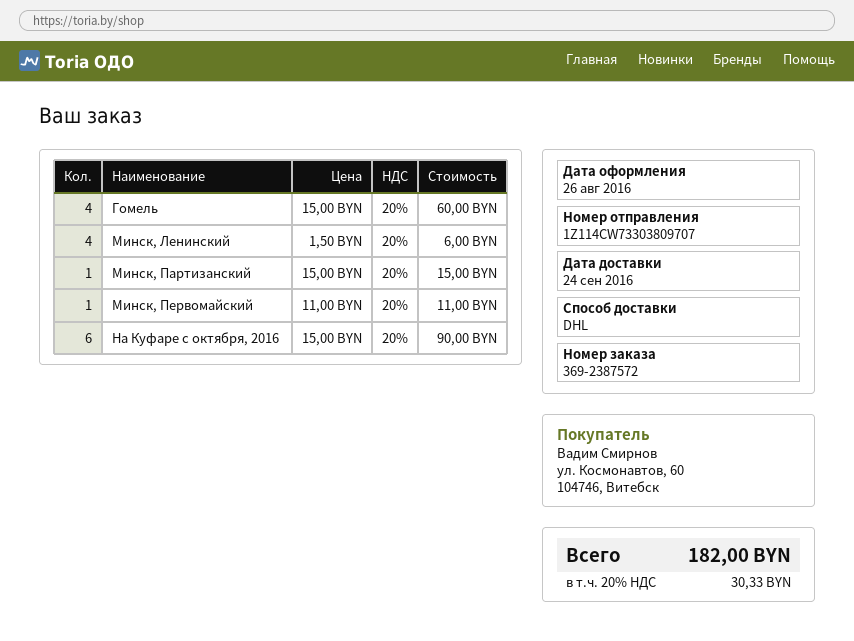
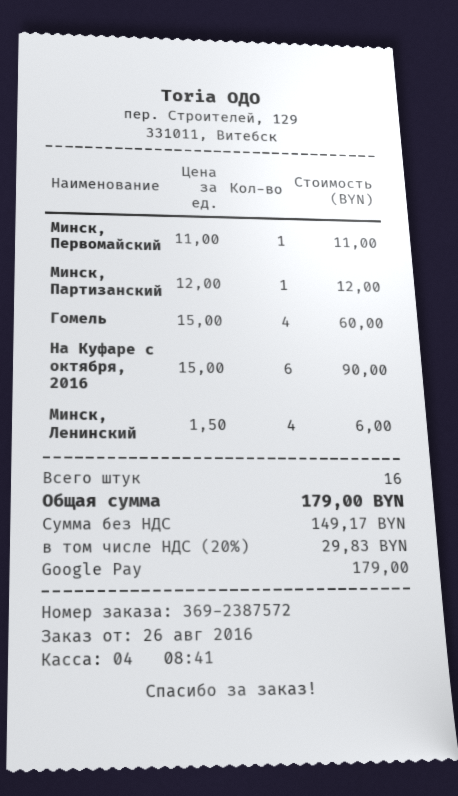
Минск, Партизанский: 1 x 15.00 = 15.00 -> 1 x 12.00 = 12.00
tax: 20% = 30.33 -> 20% = 29.83
total: 182.00 -> 179.00

